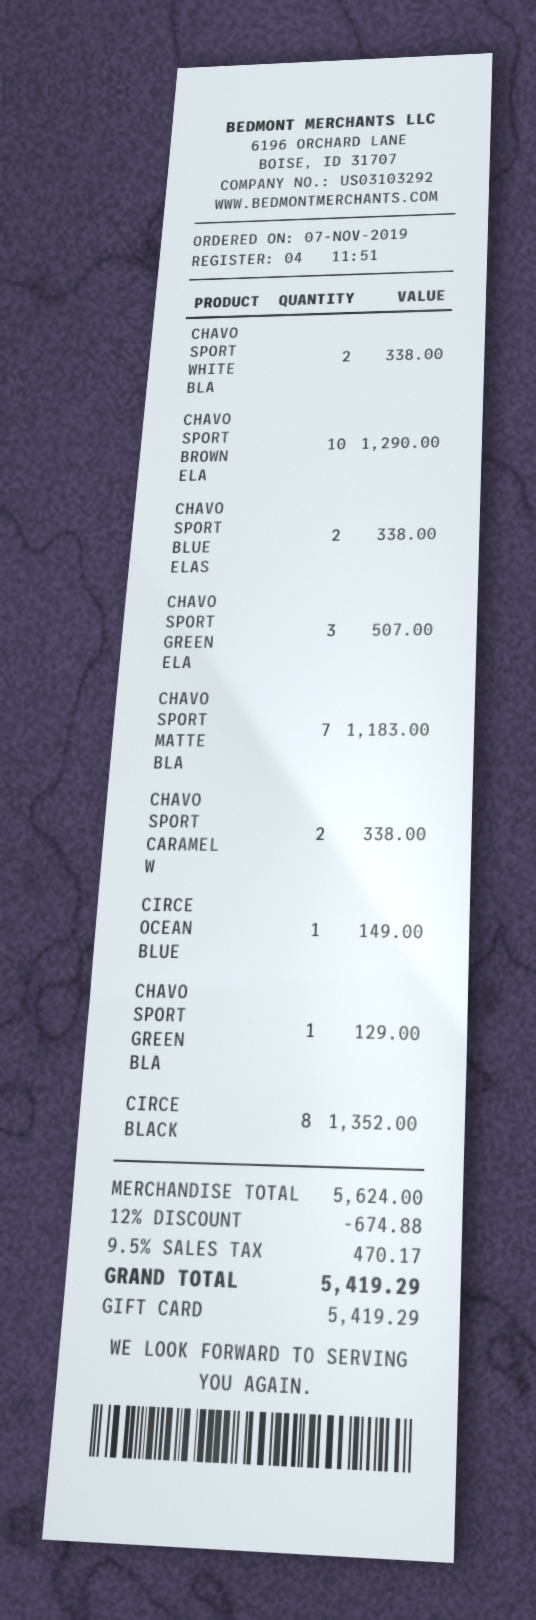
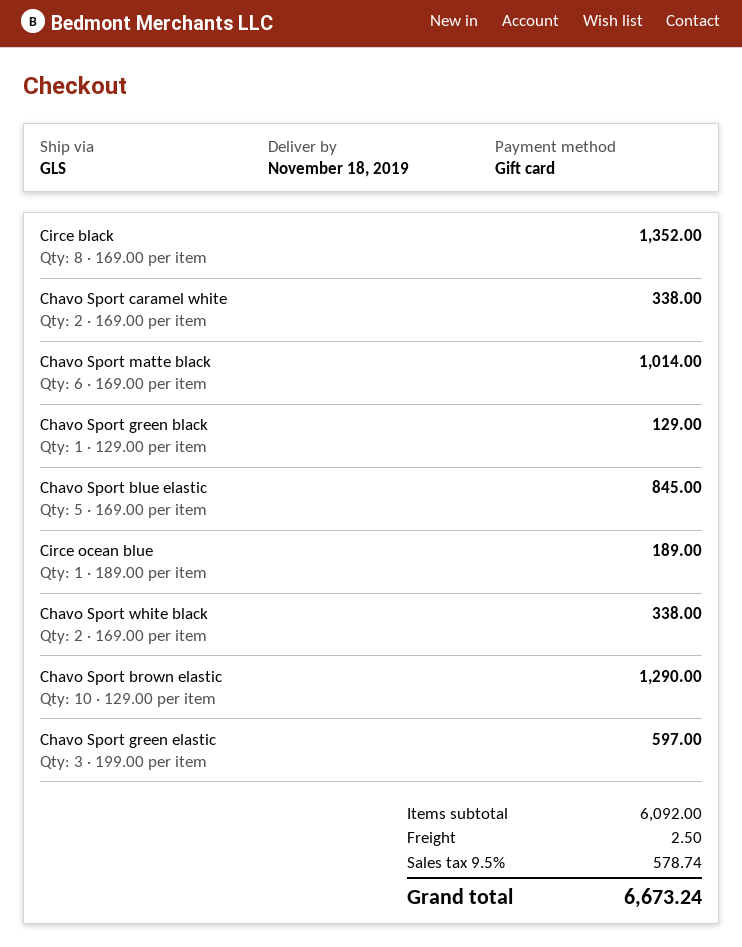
CHAVO SPORT BLUE ELAS: 2 for 338.00 -> 5 for 845.00
CHAVO SPORT GREEN ELA: 3 for 507.00 -> 3 for 597.00
CHAVO SPORT MATTE BLA: 7 for 1183.00 -> 6 for 1014.00
CIRCE OCEAN BLUE: 1 for 149.00 -> 1 for 189.00
subtotal: 5624.00 -> 6092.00
discount: 12% = 674.88 -> none
shipping: none -> 2.50
tax: 9.5% = 470.17 -> 9.5% = 578.74
total: 5419.29 -> 6673.24

